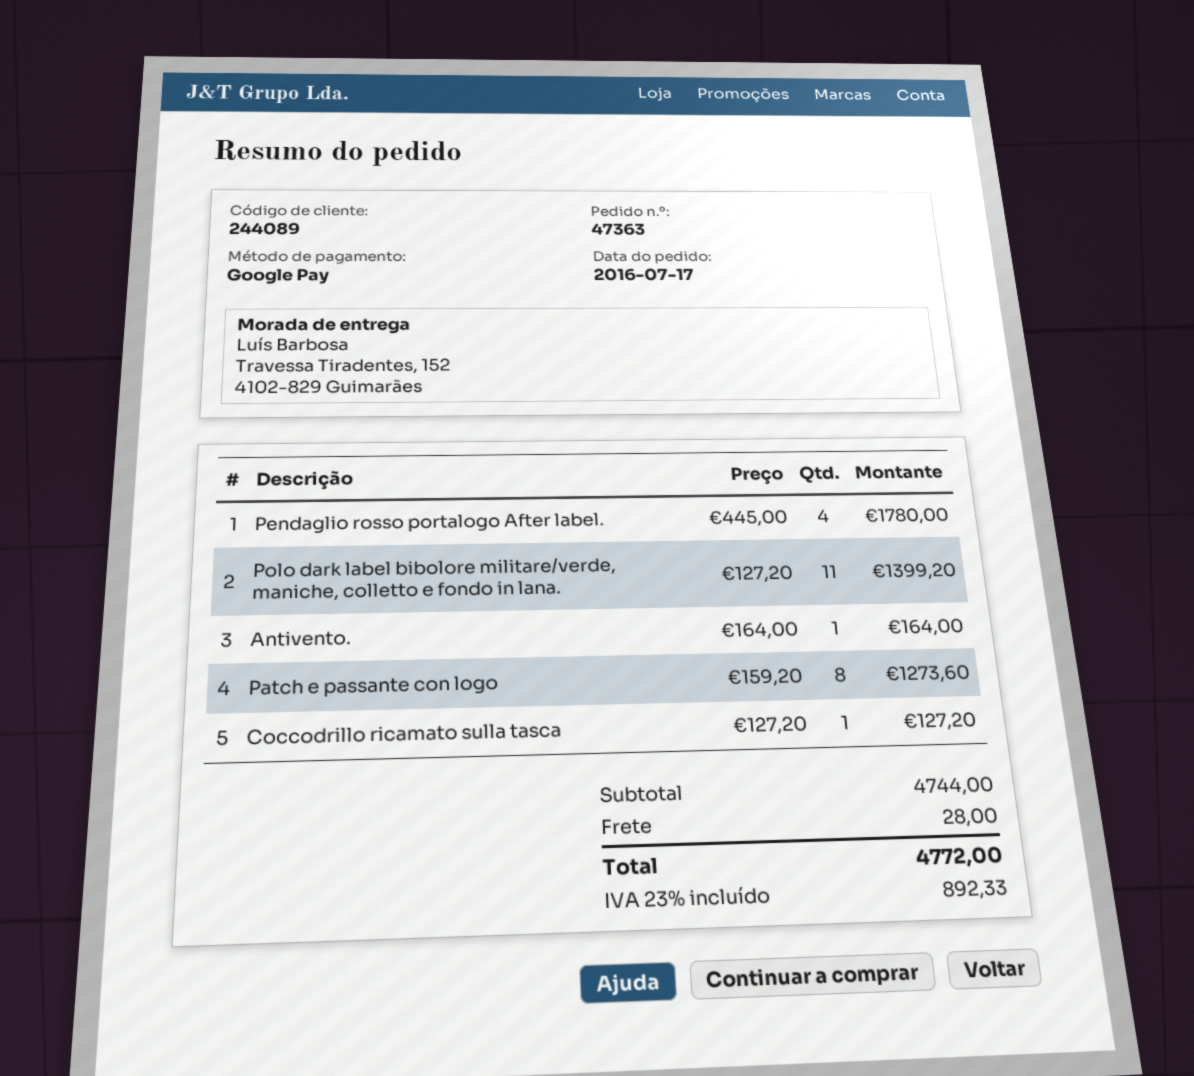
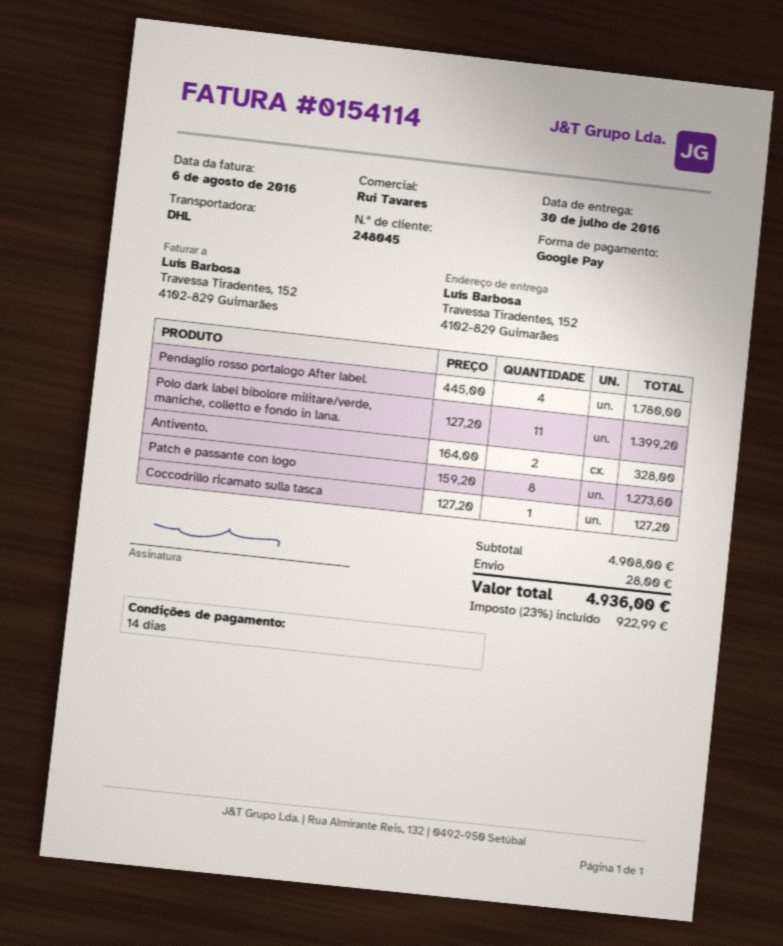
customer number: 244089 -> 248045
Antivento.: 1 x 164.00 = 164.00 -> 2 x 164.00 = 328.00
subtotal: 4744.00 -> 4908.00
tax: 23% = 892.33 -> 23% = 922.99
total: 4772.00 -> 4936.00

